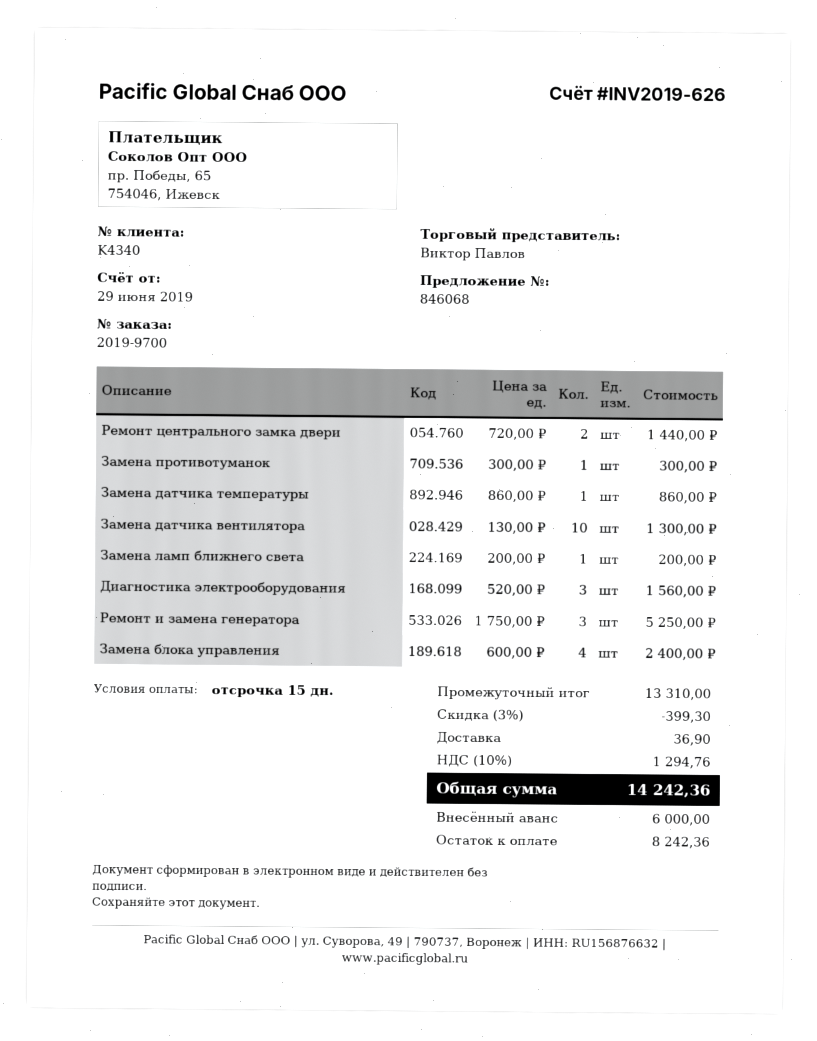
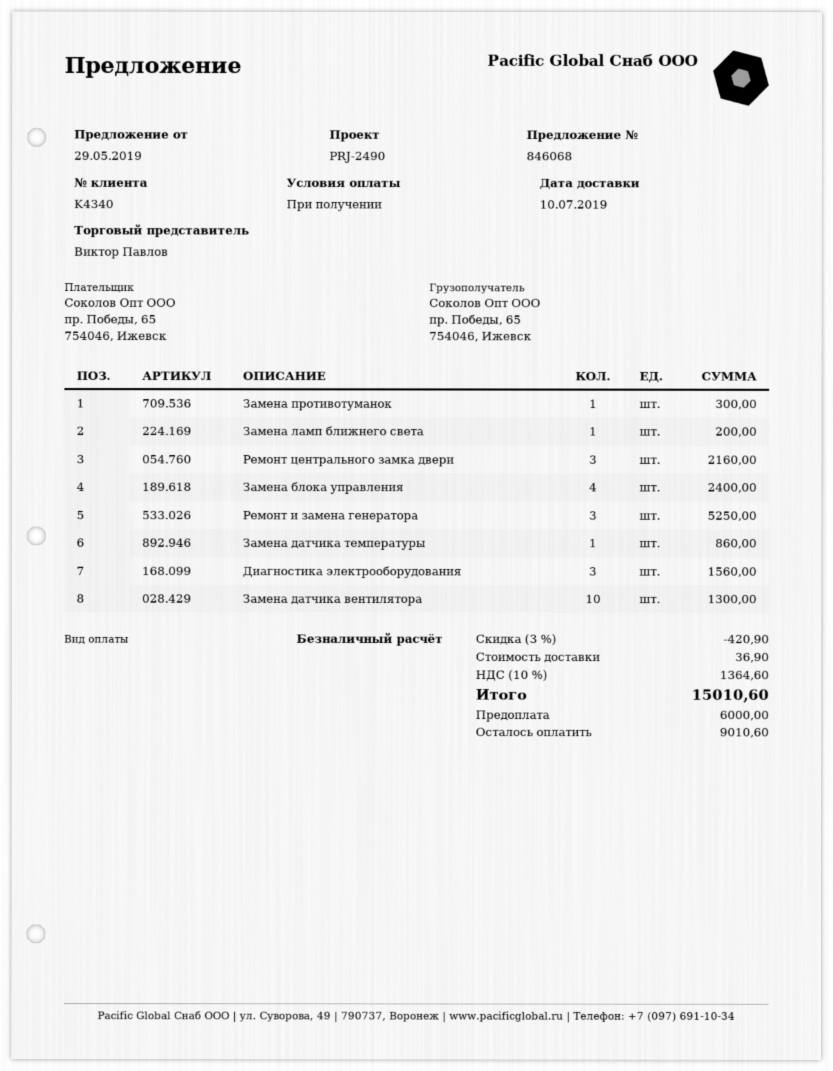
payment terms: 15 days -> on receipt
Ремонт центрального замка двери: 2 for 1440.00 -> 3 for 2160.00
discount: 3% = 399.30 -> 3% = 420.90
tax: 10% = 1294.76 -> 10% = 1364.60
total: 14242.36 -> 15010.60
balance: 8242.36 -> 9010.60

